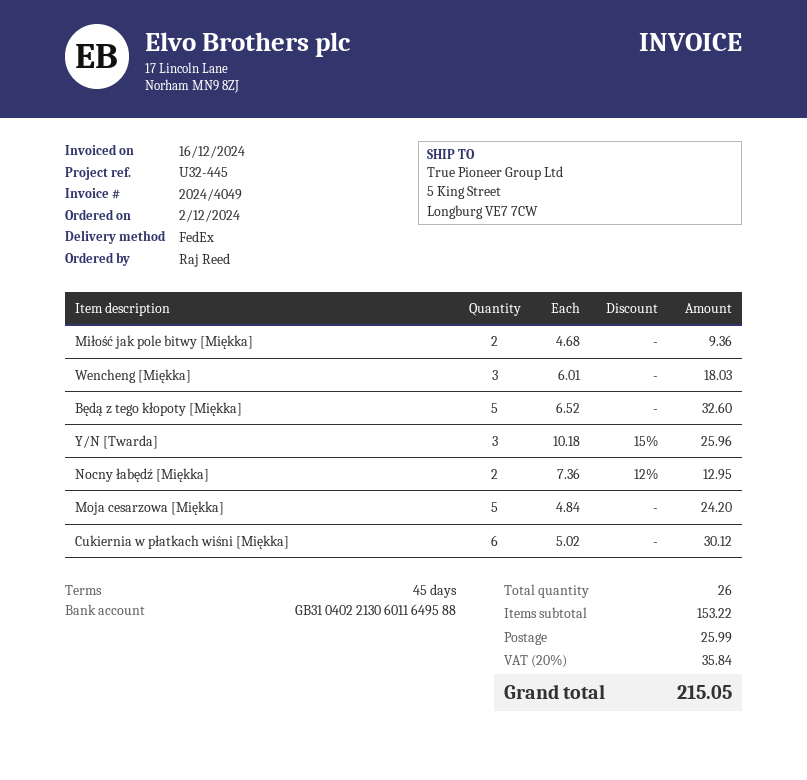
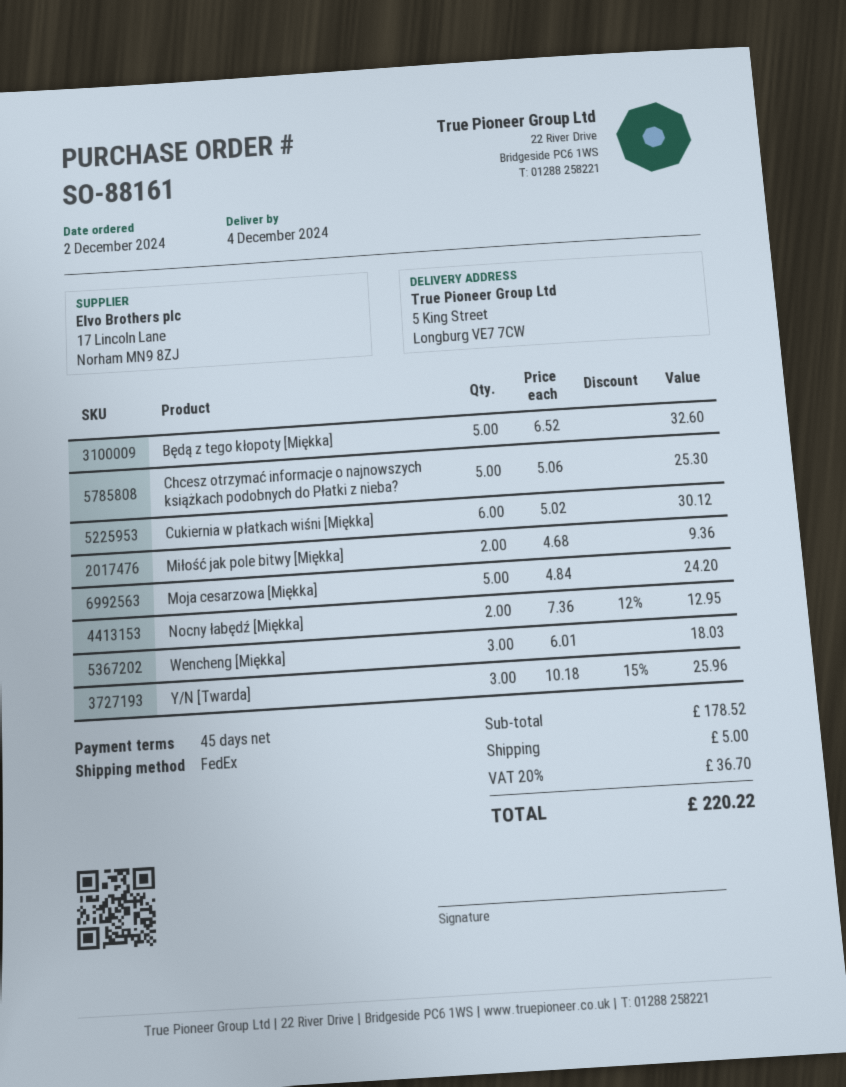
Chcesz otrzymać informacje o najnowszych książkach podobnych do Płatki z nieba?: none -> 5 x 5.06 = 25.30
subtotal: 153.22 -> 178.52
shipping: 25.99 -> 5.00
tax: 20% = 35.84 -> 20% = 36.70
total: 215.05 -> 220.22

